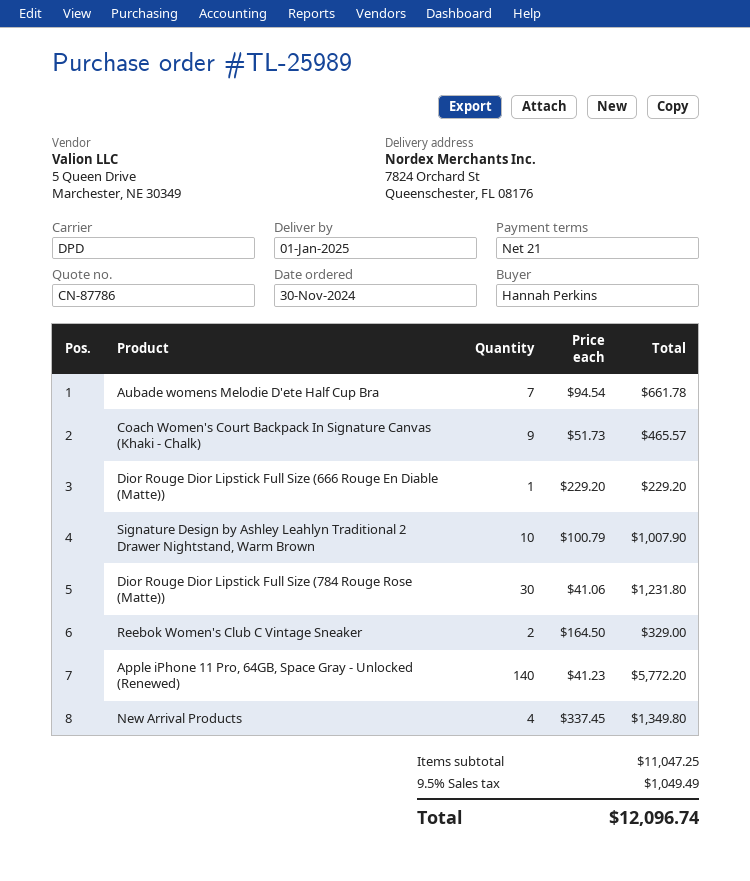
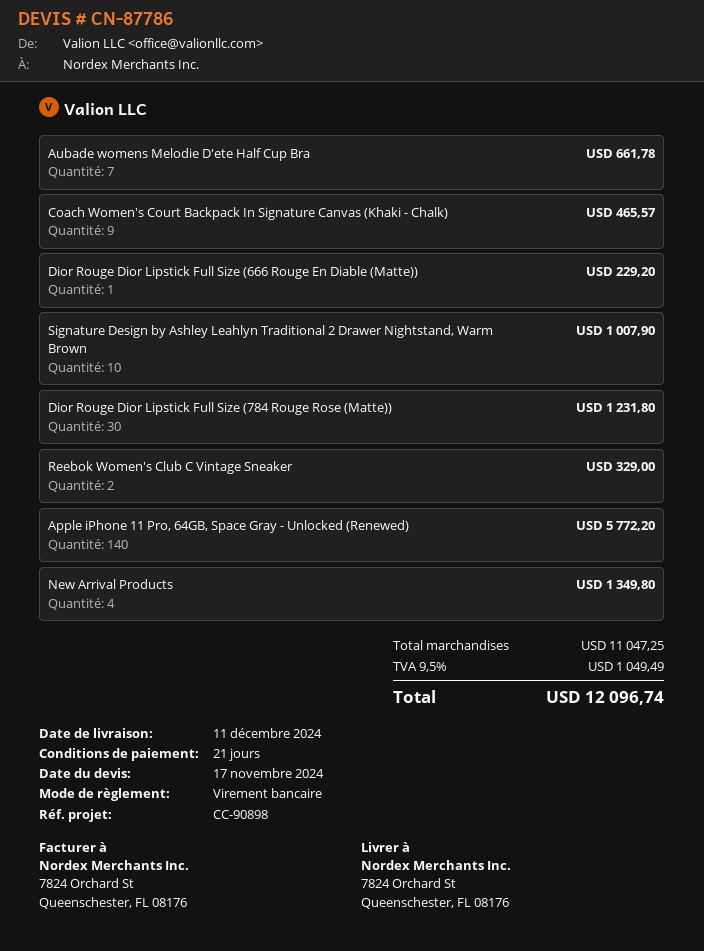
delivery date: 2025-01-01 -> 2024-12-11

